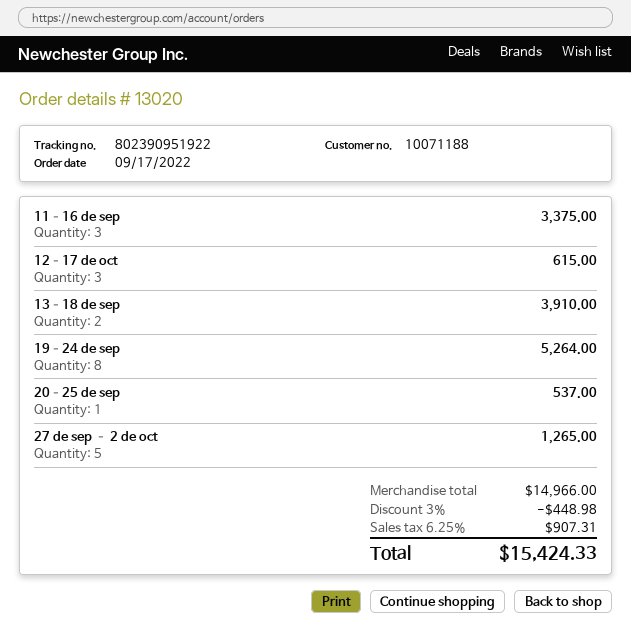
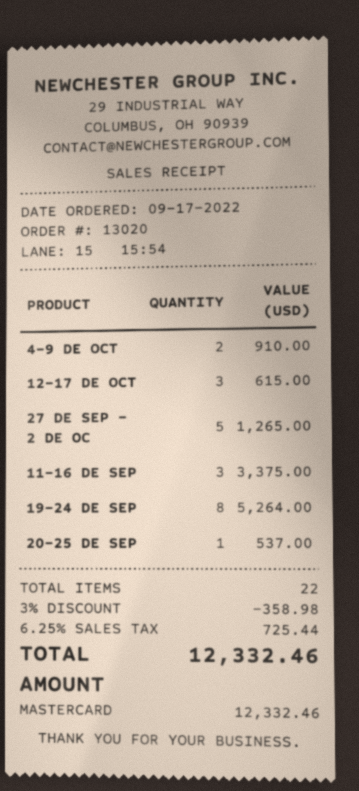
13–18 de sep: 2 for 3910.00 -> none
4–9 DE OCT: none -> 2 for 910.00
discount: 3% = 448.98 -> 3% = 358.98
tax: 6.25% = 907.31 -> 6.25% = 725.44
total: 15424.33 -> 12332.46

